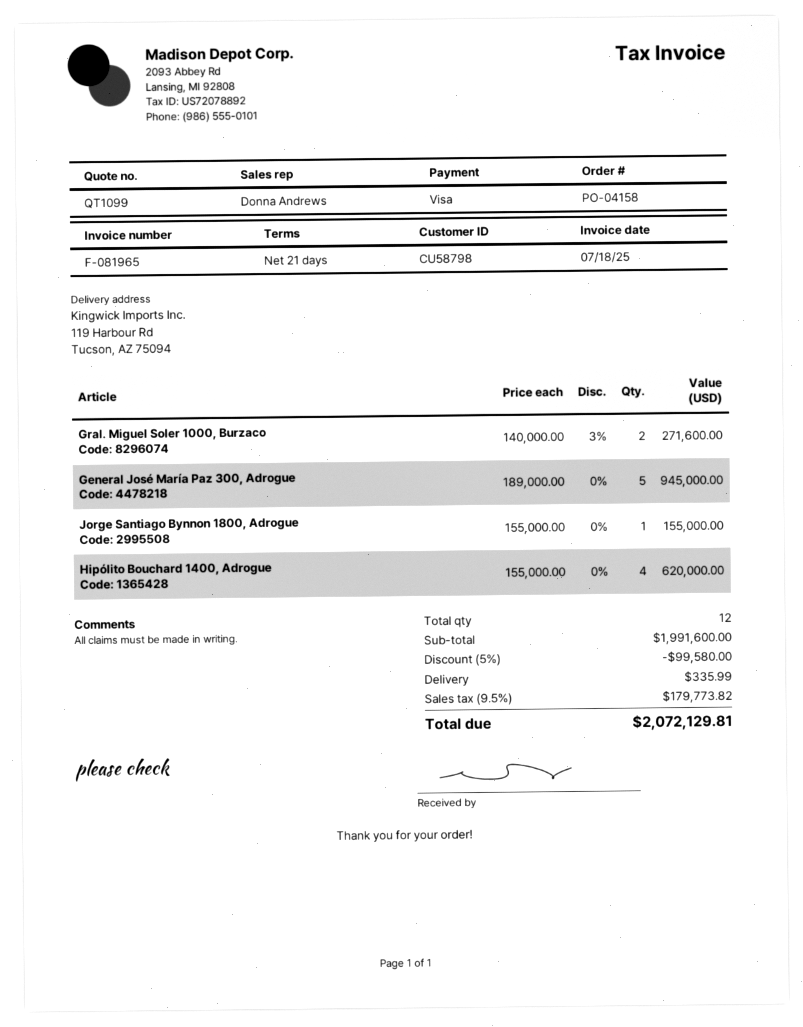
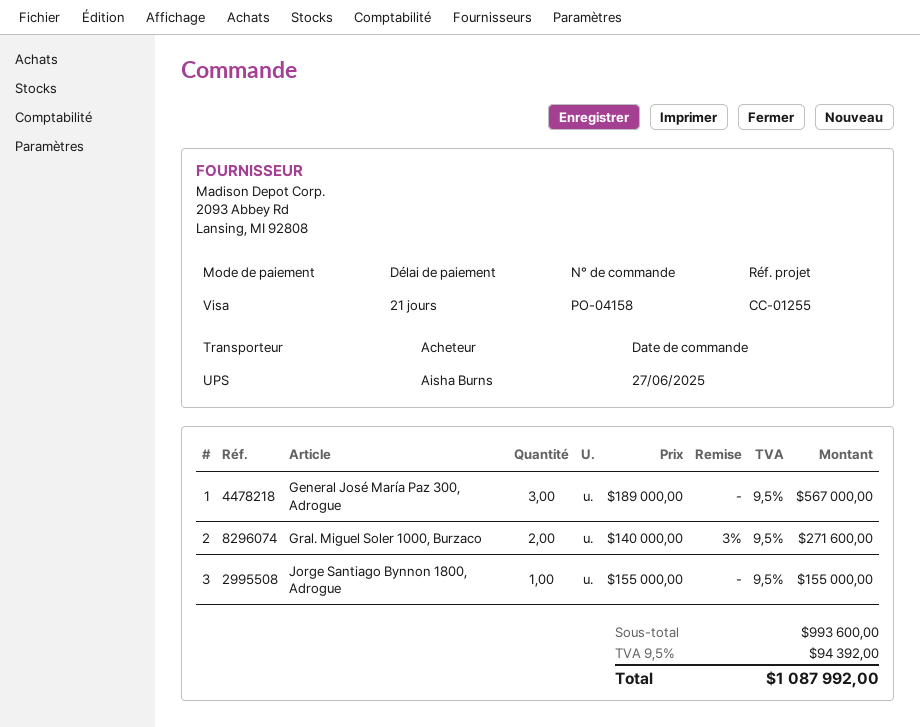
General José María Paz 300, Adrogue: 5 x 189000.00 = 945000.00 -> 3 x 189000.00 = 567000.00
Hipólito Bouchard 1400, Adrogue: 4 x 155000.00 = 620000.00 -> none
subtotal: 1991600.00 -> 993600.00
discount: 5% = 99580.00 -> none
shipping: 335.99 -> none
tax: 9.5% = 179773.82 -> 9.5% = 94392.00
total: 2072129.81 -> 1087992.00

